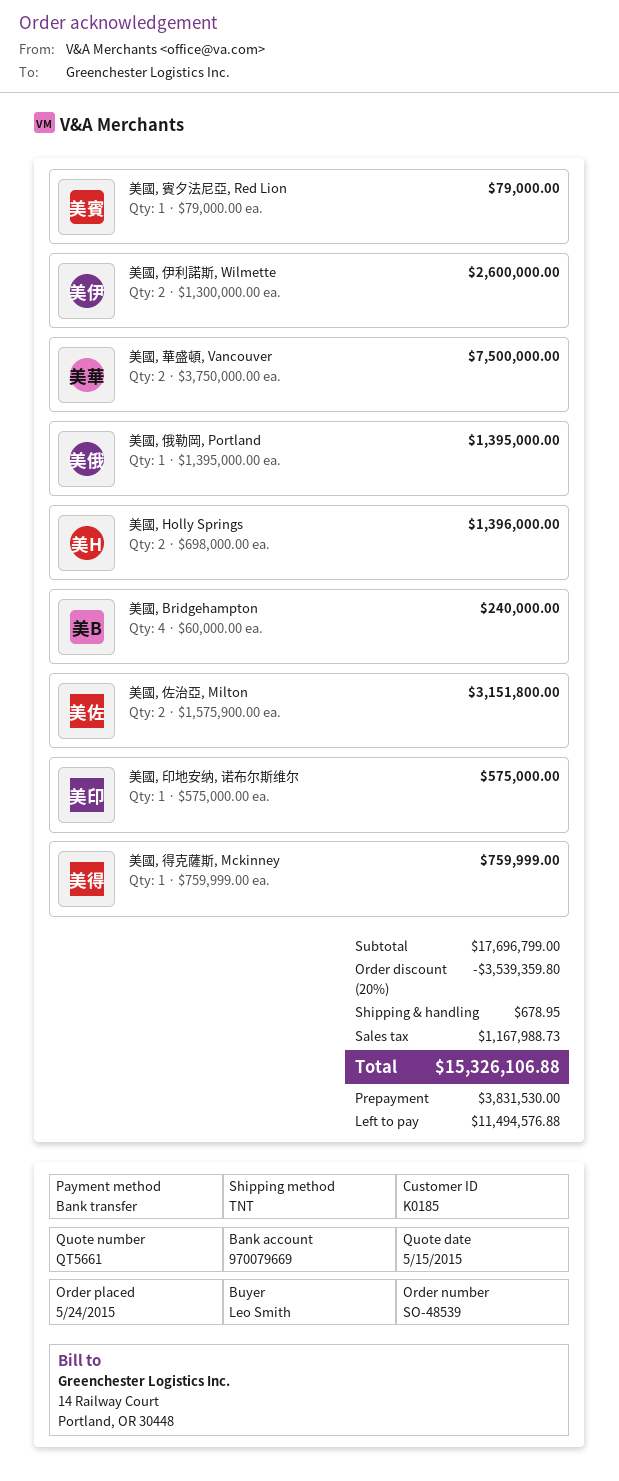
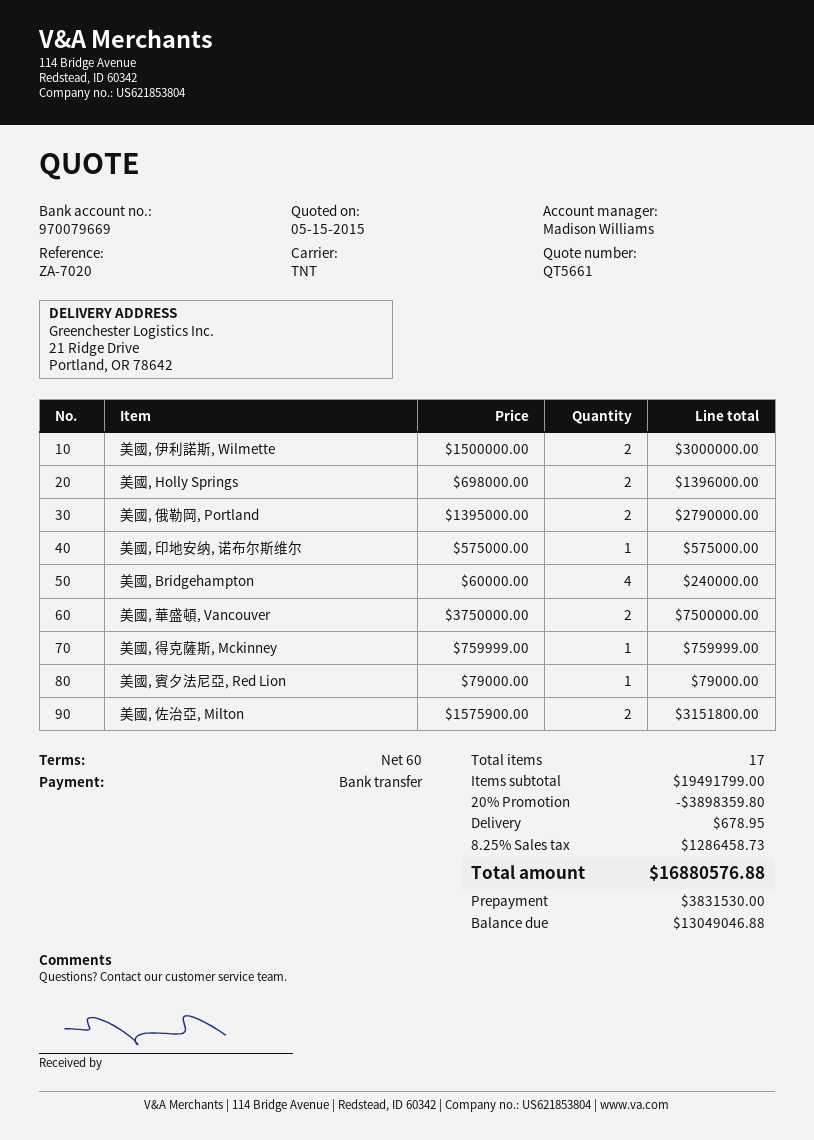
美國, 伊利諾斯, Wilmette: 2 x 1300000.00 = 2600000.00 -> 2 x 1500000.00 = 3000000.00
美國, 俄勒岡, Portland: 1 x 1395000.00 = 1395000.00 -> 2 x 1395000.00 = 2790000.00
subtotal: 17696799.00 -> 19491799.00
discount: 20% = 3539359.80 -> 20% = 3898359.80
tax: 1167988.73 -> 1286458.73
total: 15326106.88 -> 16880576.88
balance: 11494576.88 -> 13049046.88

